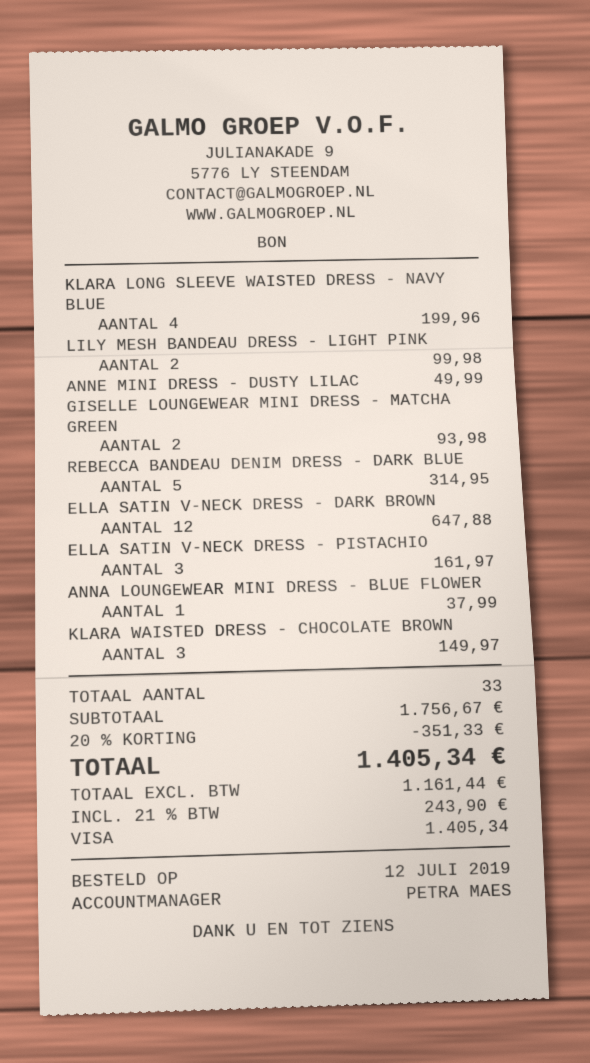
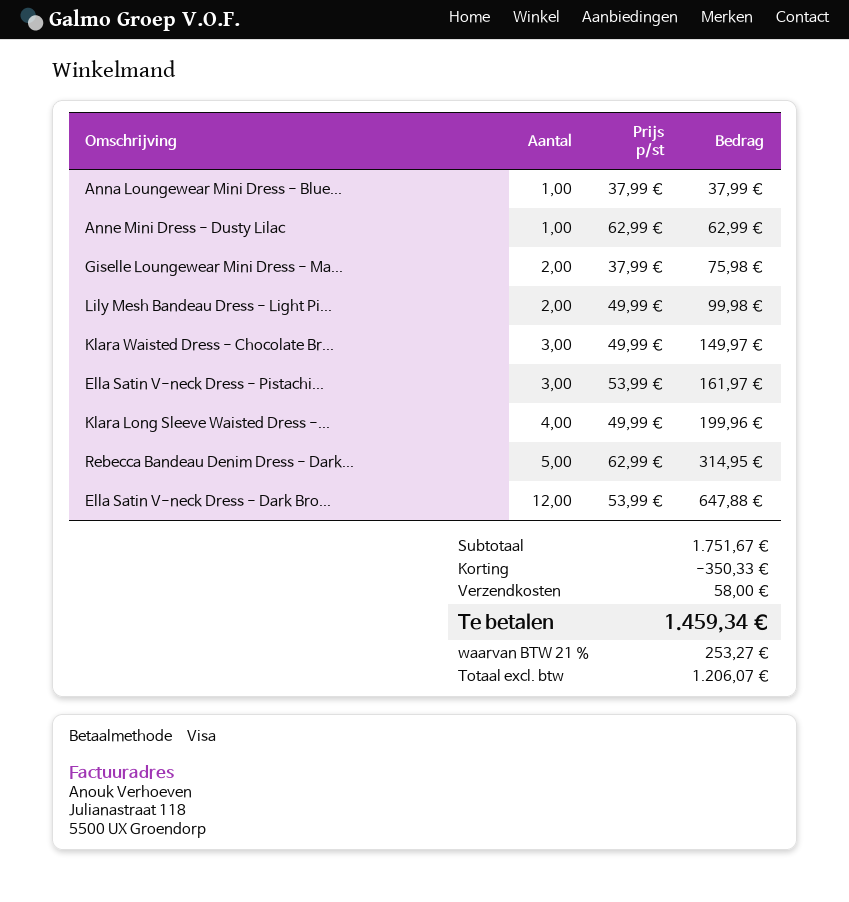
ANNE MINI DRESS - DUSTY LILAC: 1 for 49.99 -> 1 for 62.99
GISELLE LOUNGEWEAR MINI DRESS - MATCHA GREEN: 2 for 93.98 -> 2 for 75.98
subtotal: 1756.67 -> 1751.67
discount: 351.33 -> 350.33
shipping: none -> 58.00
net: 1161.44 -> 1206.07
tax: 21% = 243.90 -> 21% = 253.27
total: 1405.34 -> 1459.34

